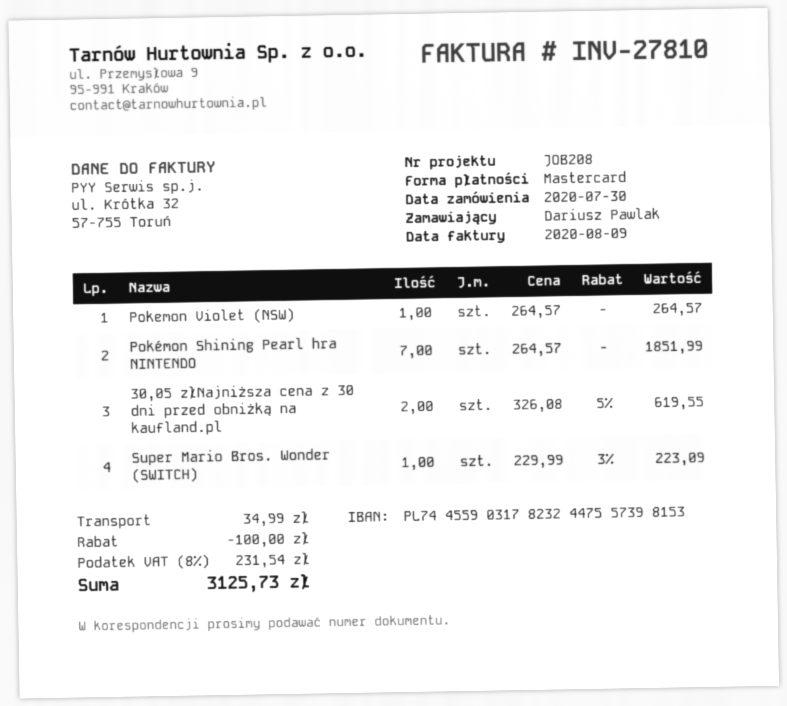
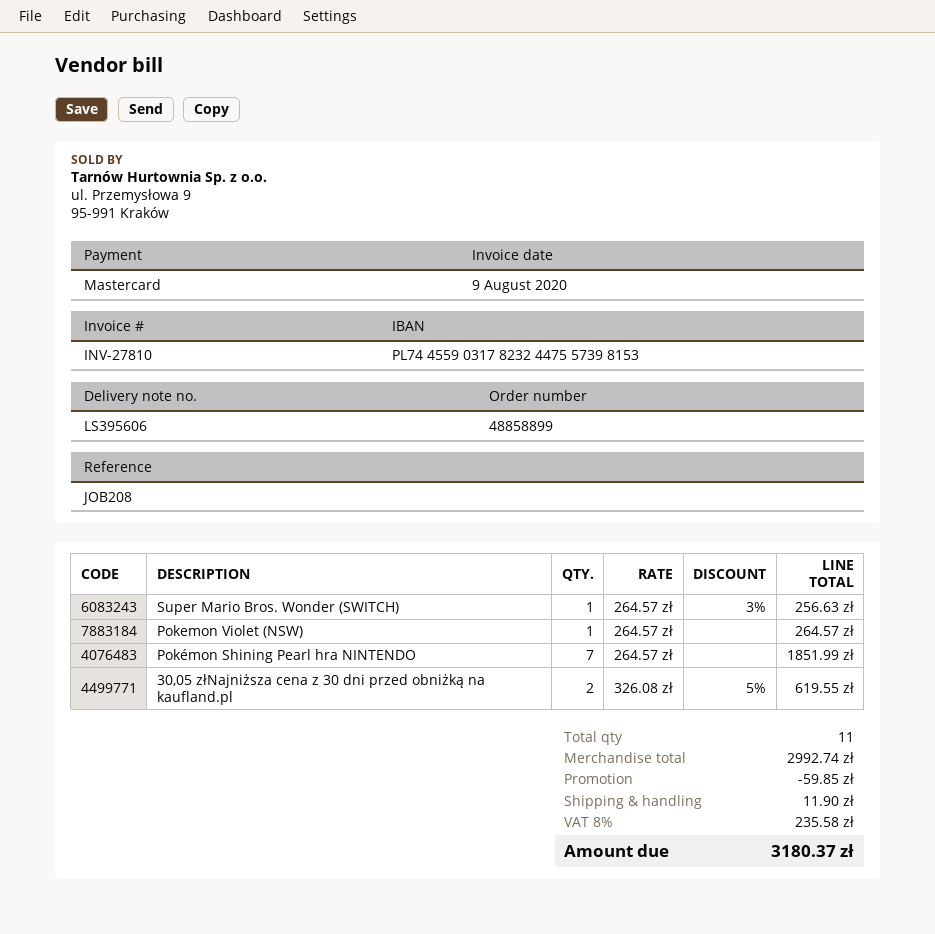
Super Mario Bros. Wonder (SWITCH): 1 x 229.99 - 3% = 223.09 -> 1 x 264.57 - 3% = 256.63
discount: 100.00 -> 59.85
shipping: 34.99 -> 11.90
tax: 8% = 231.54 -> 8% = 235.58
total: 3125.73 -> 3180.37

